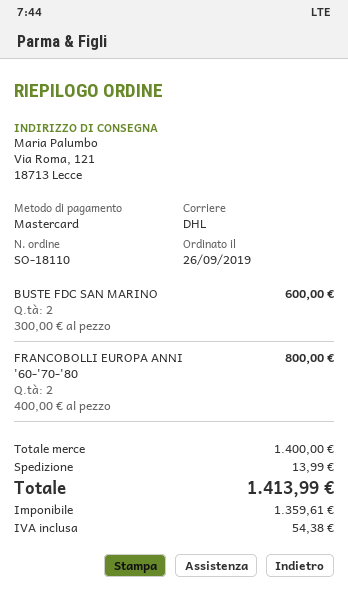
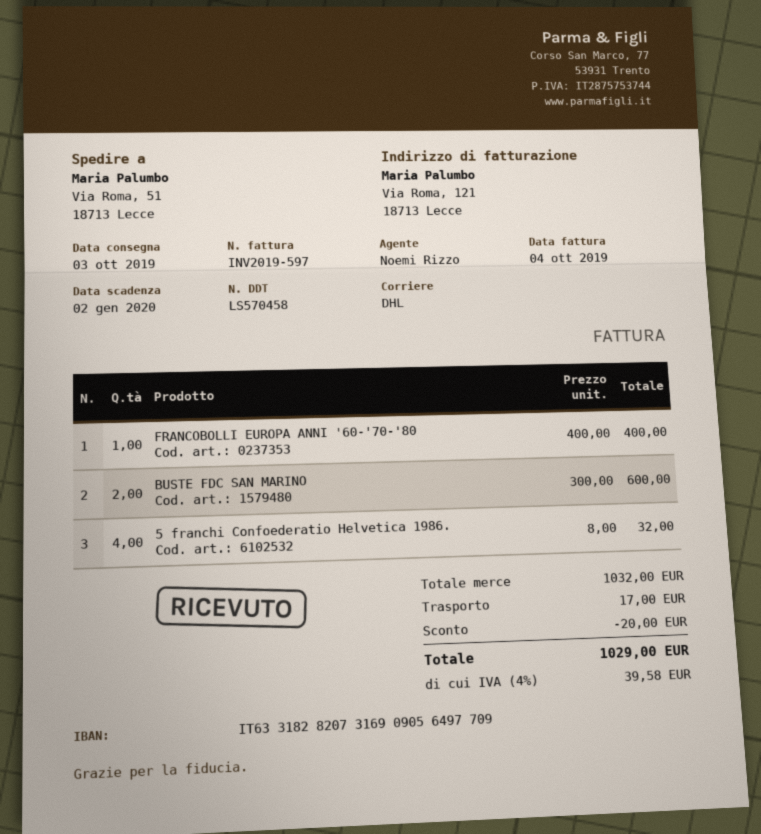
ship to: Via Roma, 121, 18713 Lecce -> Via Roma, 51, 18713 Lecce
FRANCOBOLLI EUROPA ANNI '60-'70-'80: 2 x 400.00 = 800.00 -> 1 x 400.00 = 400.00
5 franchi Confoederatio Helvetica 1986.: none -> 4 x 8.00 = 32.00
subtotal: 1400.00 -> 1032.00
discount: none -> 20.00
shipping: 13.99 -> 17.00
tax: 54.38 -> 39.58
total: 1413.99 -> 1029.00

